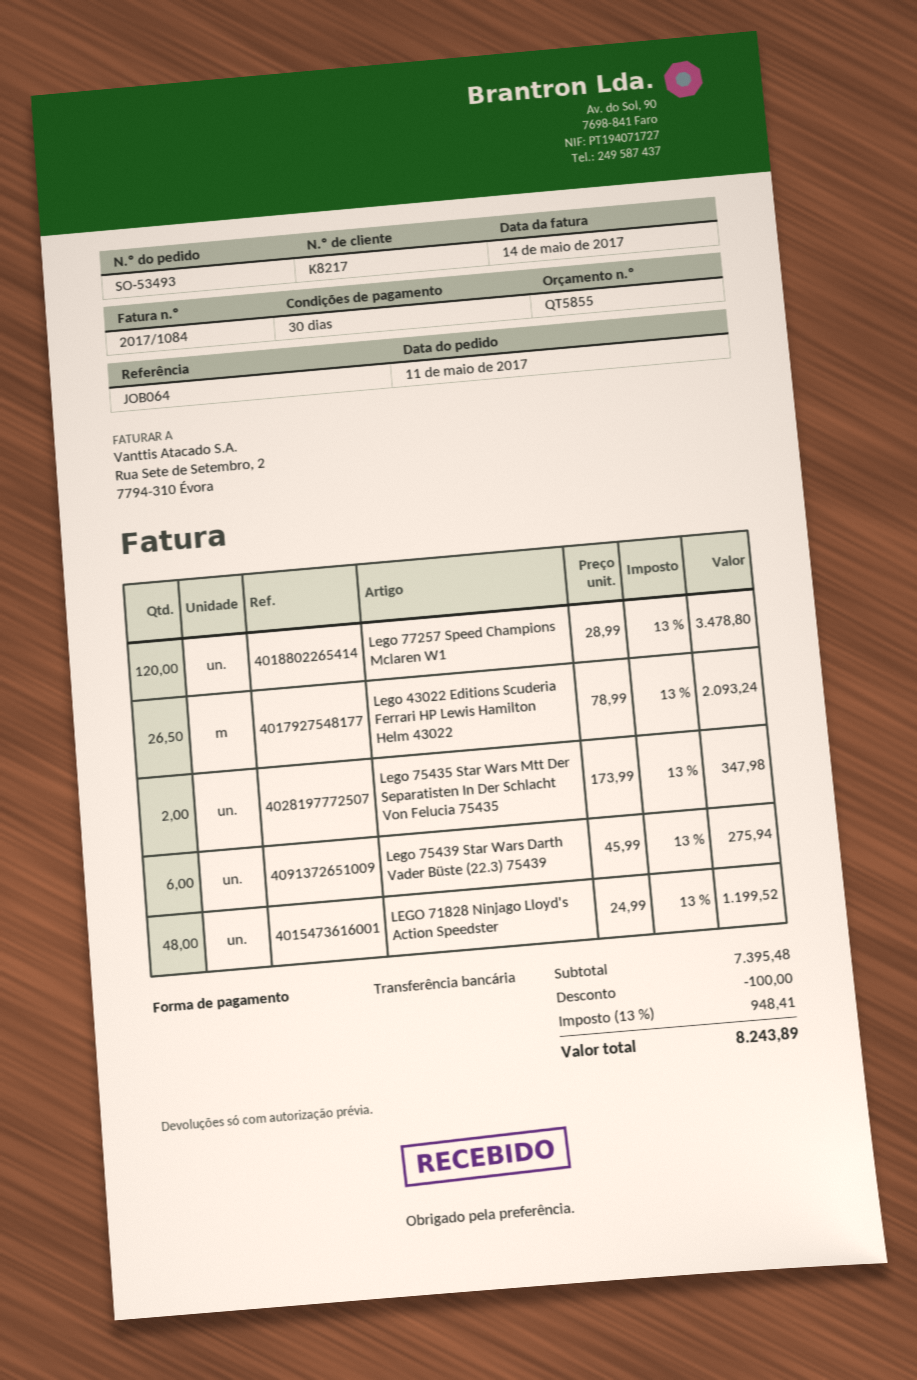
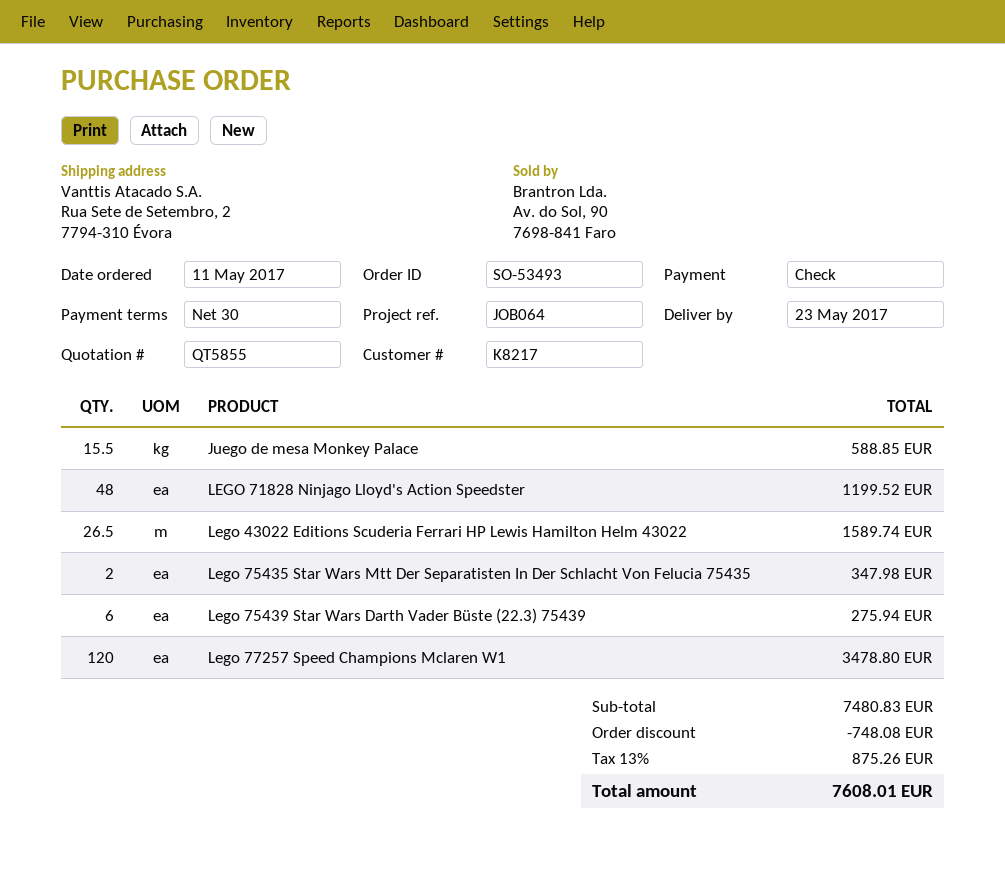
payment method: bank transfer -> cheque
Lego 43022 Editions Scuderia Ferrari HP Lewis Hamilton Helm 43022: 26.5 for 2093.24 -> 26.5 for 1589.74
Juego de mesa Monkey Palace: none -> 15.5 for 588.85
subtotal: 7395.48 -> 7480.83
discount: 100.00 -> 748.08
tax: 13% = 948.41 -> 13% = 875.26
total: 8243.89 -> 7608.01

